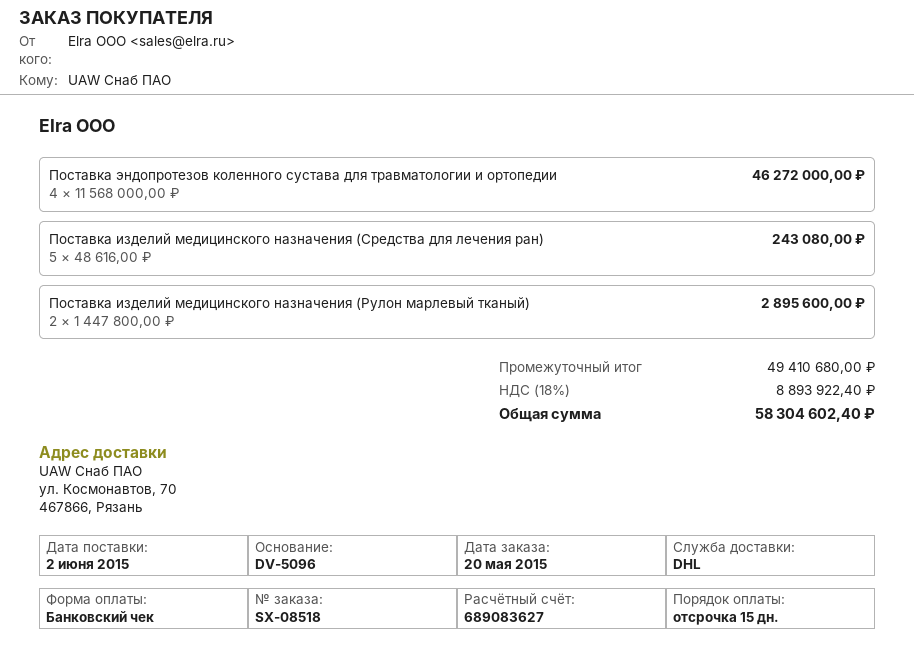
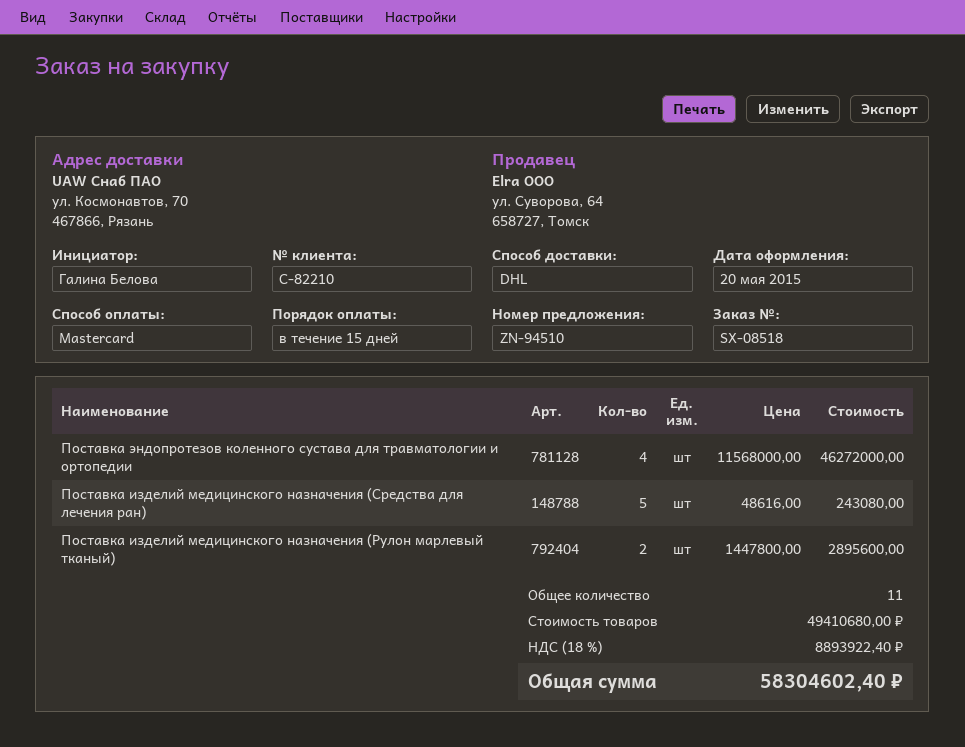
payment method: cheque -> Mastercard

